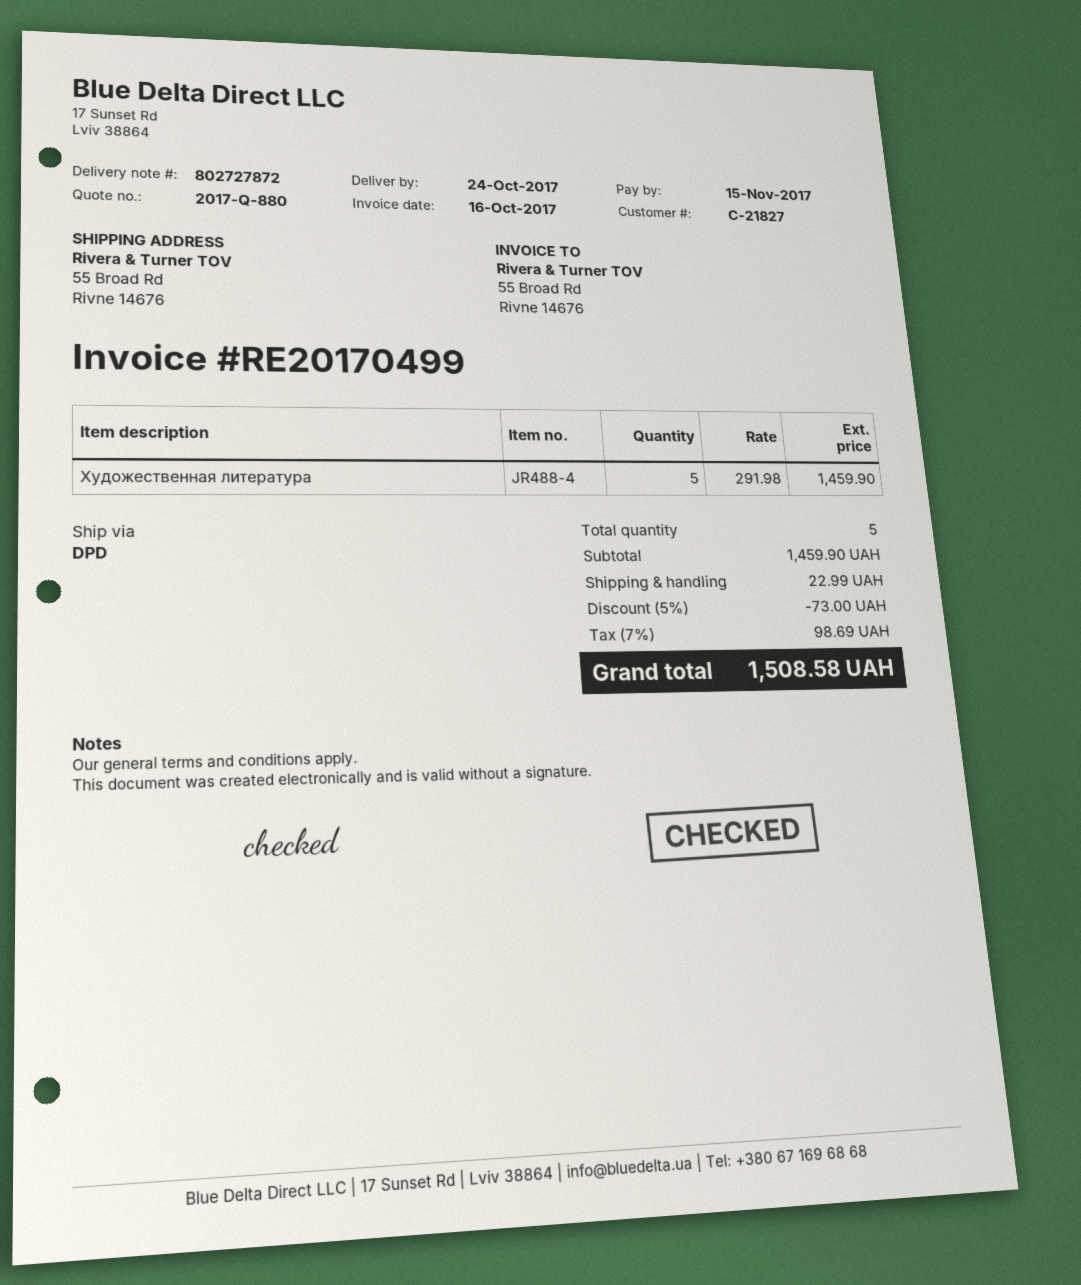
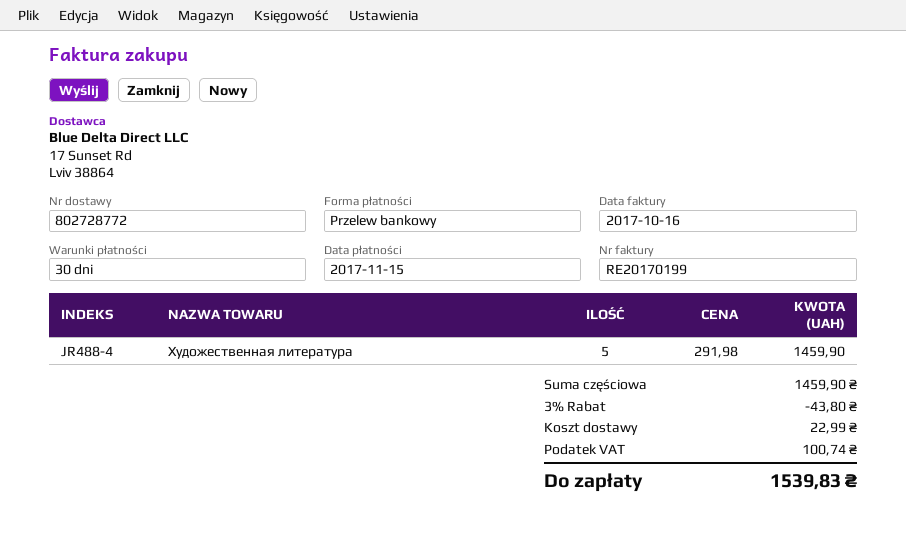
delivery note number: 802727872 -> 802728772
invoice number: RE20170499 -> RE20170199
discount: 5% = 73.00 -> 3% = 43.80
tax: 98.69 -> 100.74
total: 1508.58 -> 1539.83

